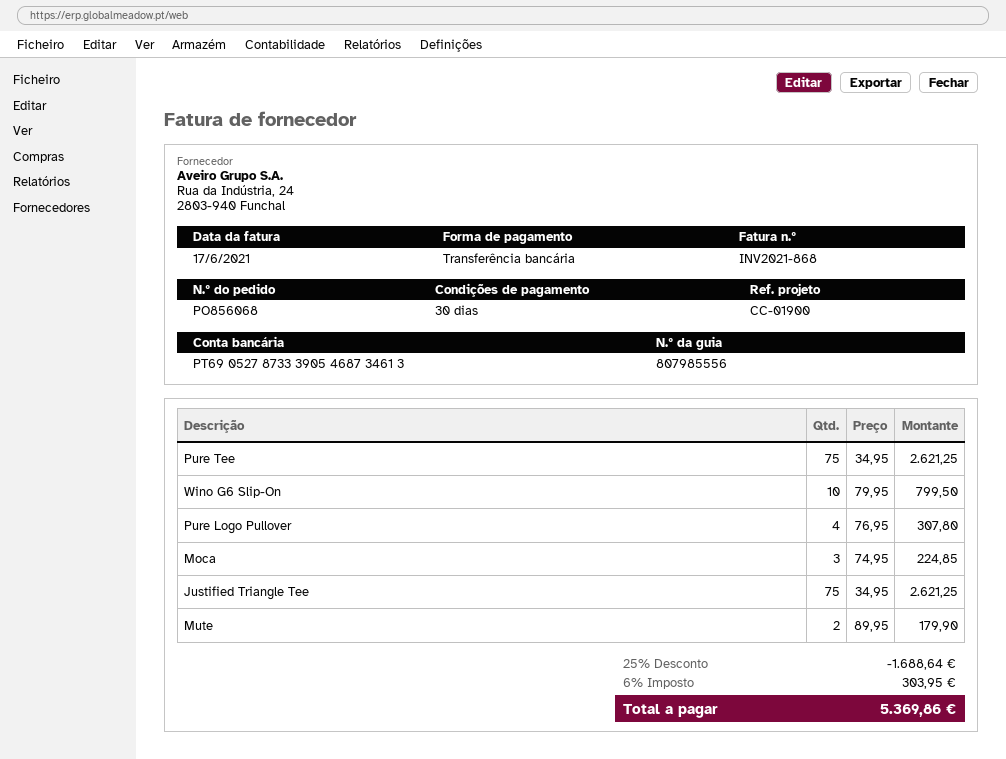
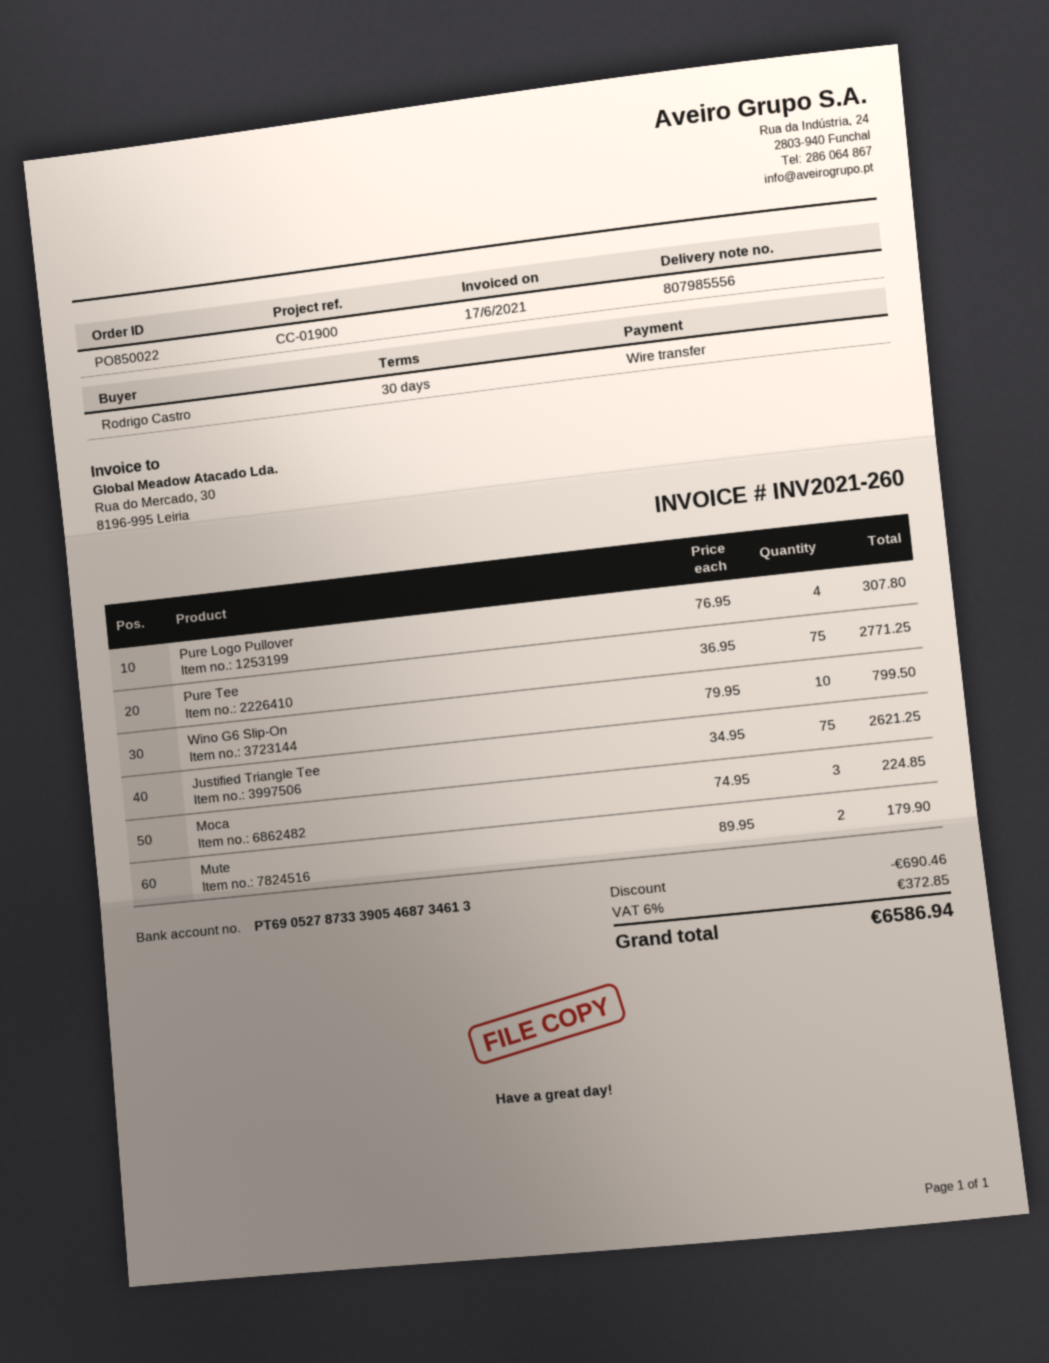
order number: PO856068 -> PO850022
invoice number: INV2021-868 -> INV2021-260
Pure Tee: 75 x 34.95 = 2621.25 -> 75 x 36.95 = 2771.25
discount: 1688.64 -> 690.46
tax: 6% = 303.95 -> 6% = 372.85
total: 5369.86 -> 6586.94

